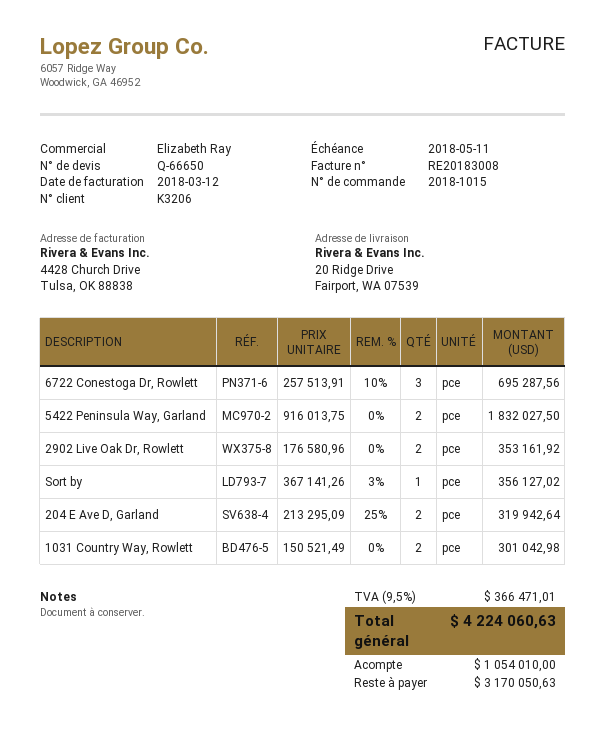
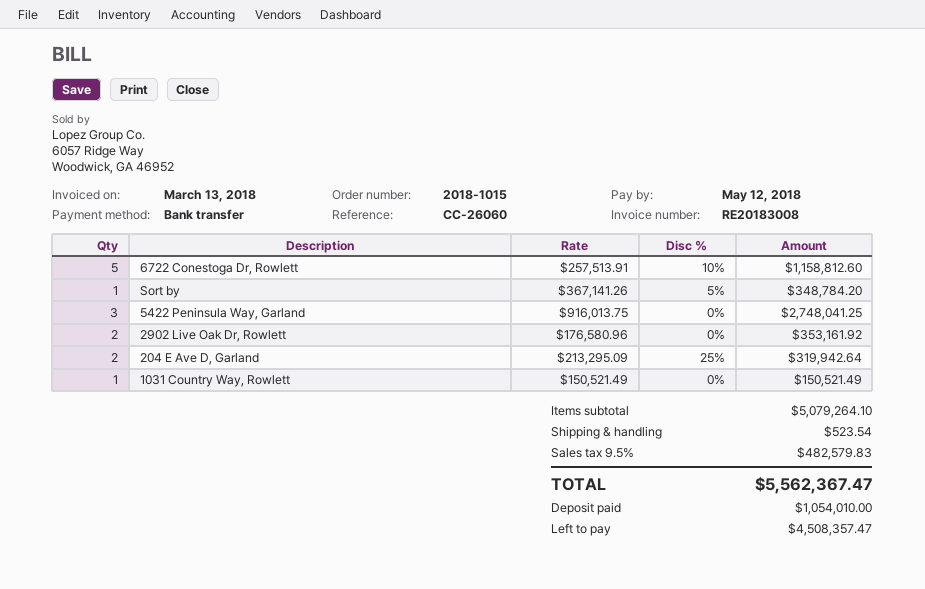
invoice date: 2018-03-12 -> 2018-03-13
due date: 2018-05-11 -> 2018-05-12
6722 Conestoga Dr, Rowlett: 3 x 257513.91 - 10% = 695287.56 -> 5 x 257513.91 - 10% = 1158812.60
5422 Peninsula Way, Garland: 2 x 916013.75 = 1832027.50 -> 3 x 916013.75 = 2748041.25
Sort by: 1 x 367141.26 - 3% = 356127.02 -> 1 x 367141.26 - 5% = 348784.20
1031 Country Way, Rowlett: 2 x 150521.49 = 301042.98 -> 1 x 150521.49 = 150521.49
shipping: none -> 523.54
tax: 9.5% = 366471.01 -> 9.5% = 482579.83
total: 4224060.63 -> 5562367.47
balance: 3170050.63 -> 4508357.47

